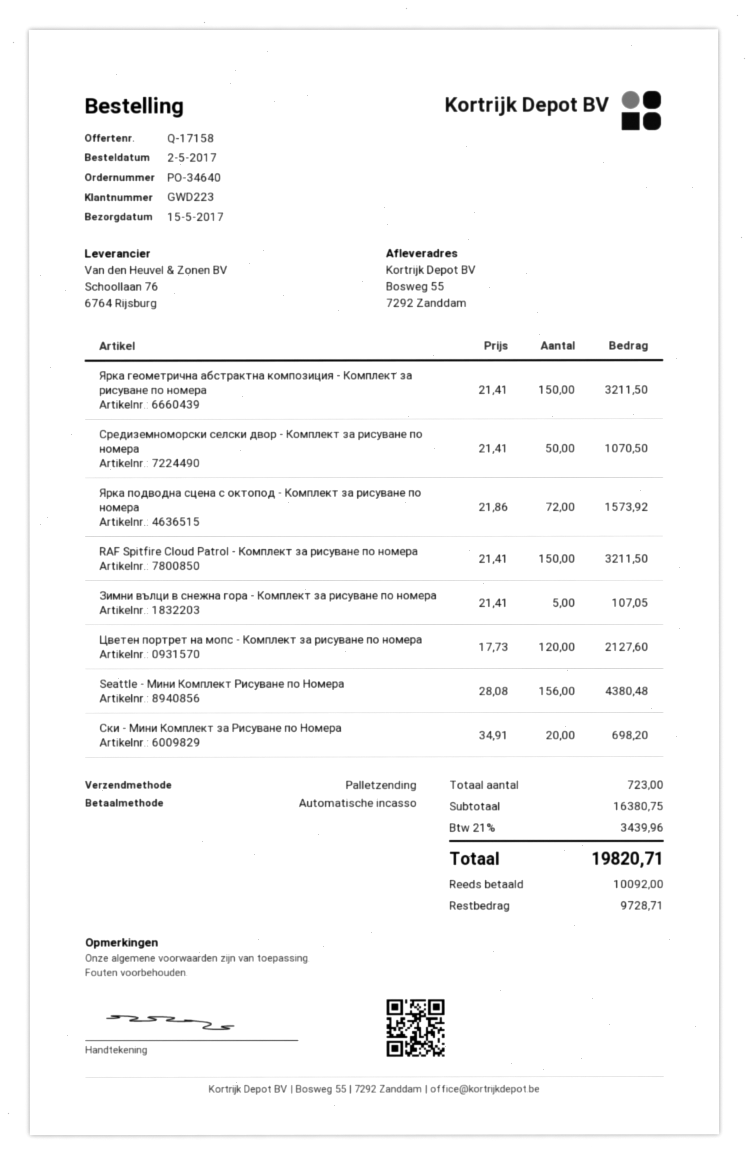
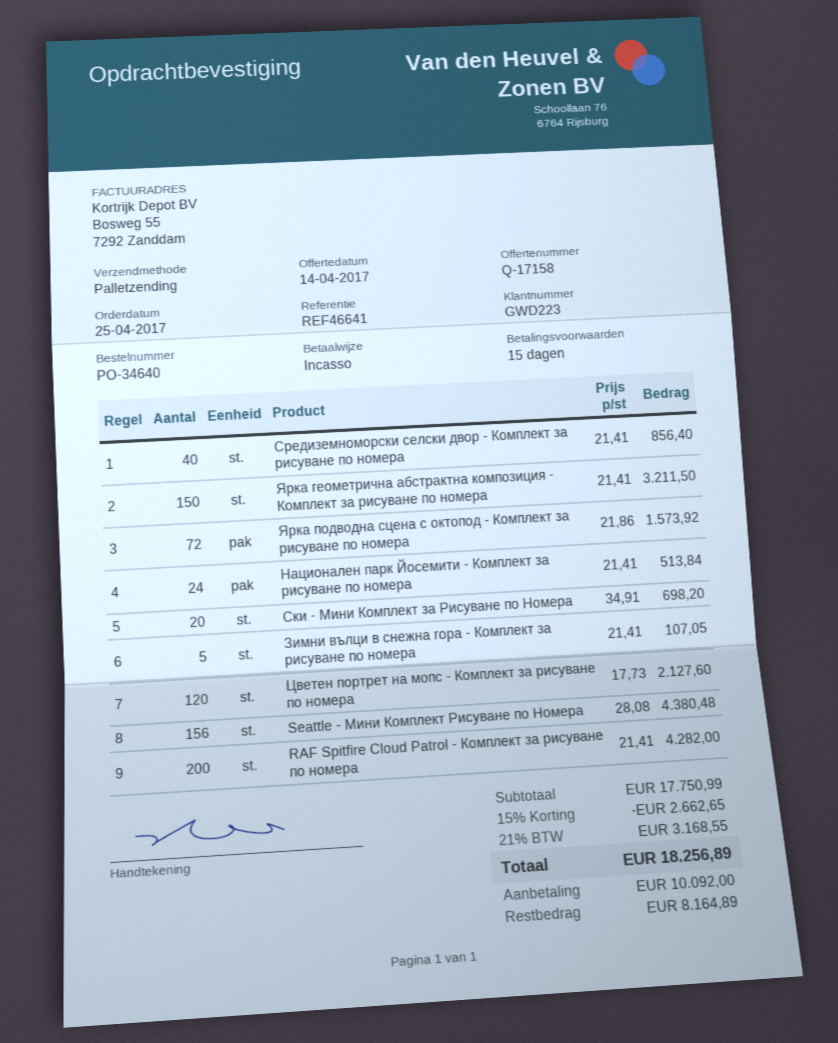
order date: 2017-05-02 -> 2017-04-25
Средиземноморски селски двор - Комплект за рисуване по номера: 50 x 21.41 = 1070.50 -> 40 x 21.41 = 856.40
RAF Spitfire Cloud Patrol - Комплект за рисуване по номера: 150 x 21.41 = 3211.50 -> 200 x 21.41 = 4282.00
Национален парк Йосемити - Комплект за рисуване по номера: none -> 24 x 21.41 = 513.84
subtotal: 16380.75 -> 17750.99
discount: none -> 15% = 2662.65
tax: 21% = 3439.96 -> 21% = 3168.55
total: 19820.71 -> 18256.89
balance: 9728.71 -> 8164.89

